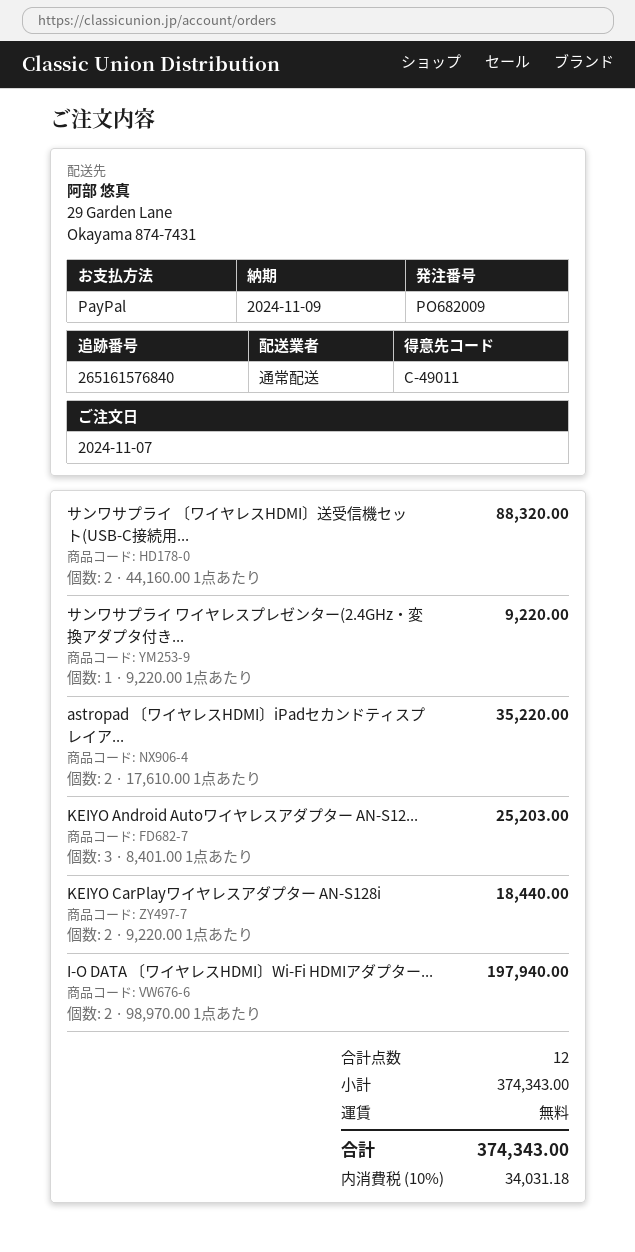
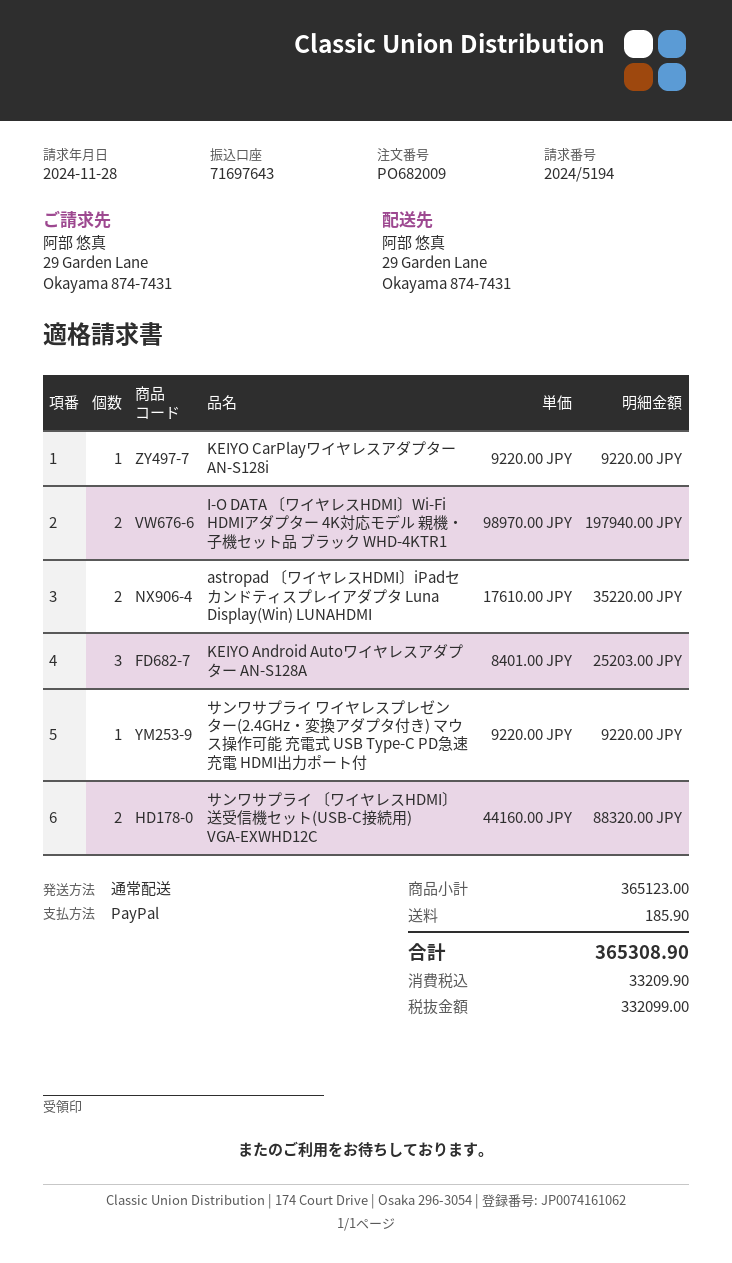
KEIYO CarPlayワイヤレスアダプター AN-S128i: 2 x 9220.00 = 18440.00 -> 1 x 9220.00 = 9220.00
subtotal: 374343.00 -> 365123.00
shipping: 0.00 -> 185.90
tax: 34031.18 -> 33209.90
total: 374343.00 -> 365308.90

